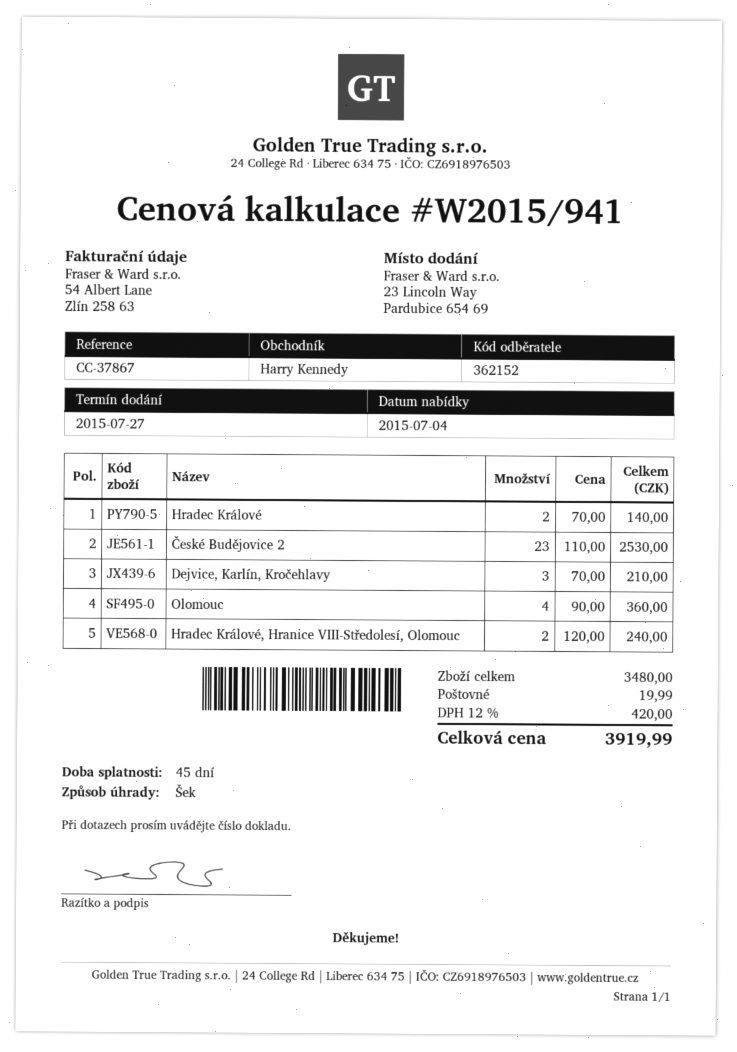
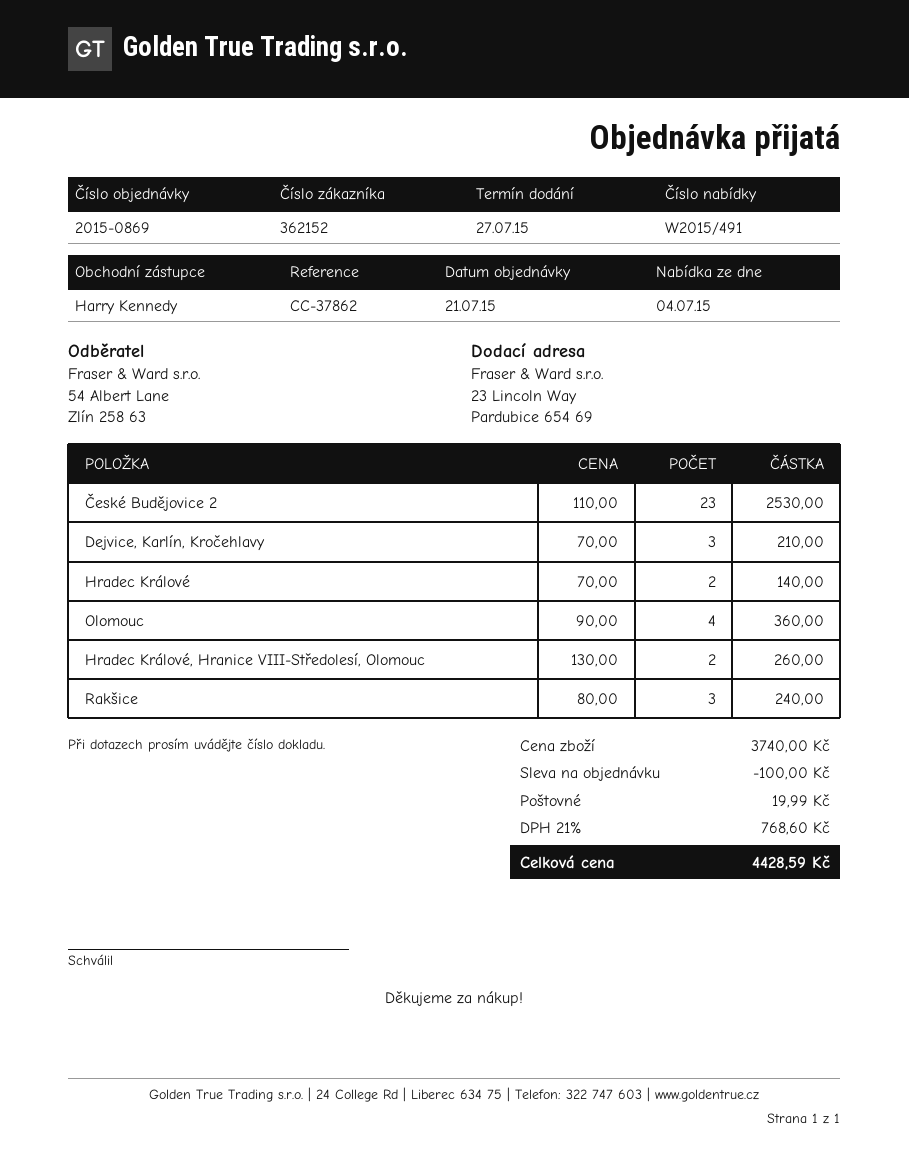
quote number: W2015/941 -> W2015/491
reference: CC-37867 -> CC-37862
Hradec Králové, Hranice VIII-Středolesí, Olomouc: 2 x 120.00 = 240.00 -> 2 x 130.00 = 260.00
Rakšice: none -> 3 x 80.00 = 240.00
subtotal: 3480.00 -> 3740.00
discount: none -> 100.00
tax: 12% = 420.00 -> 21% = 768.60
total: 3919.99 -> 4428.59

